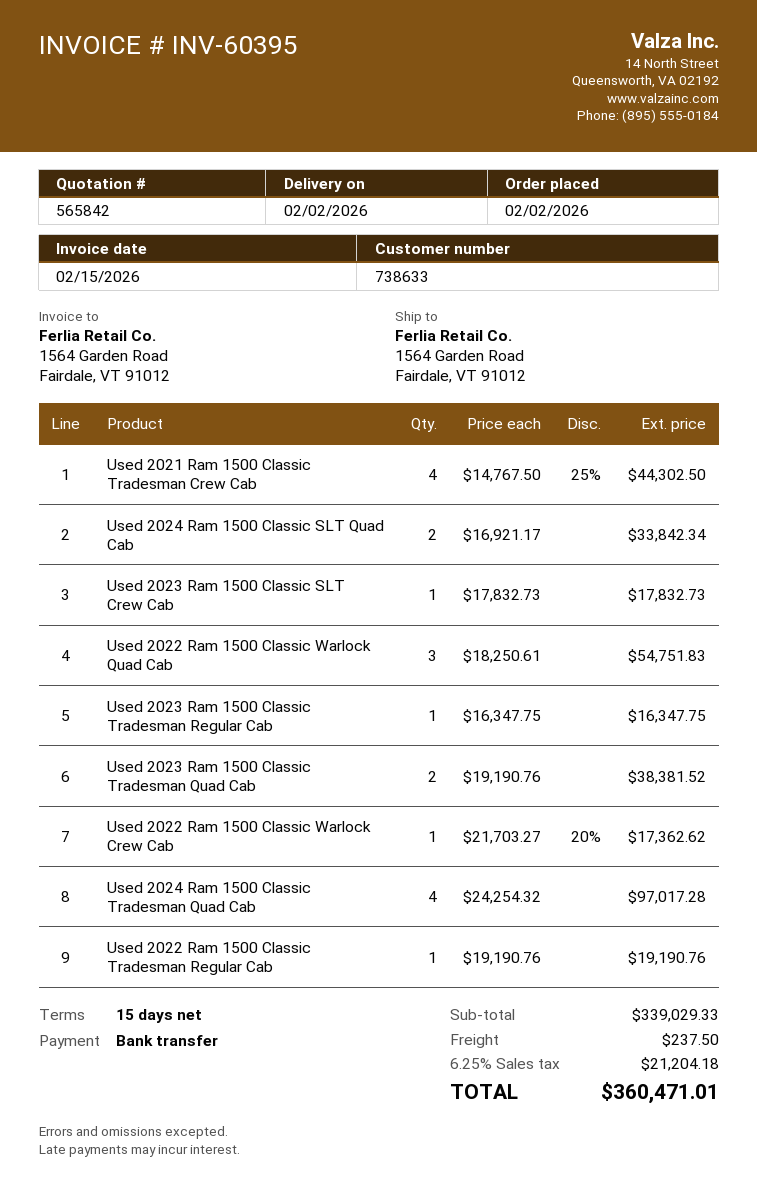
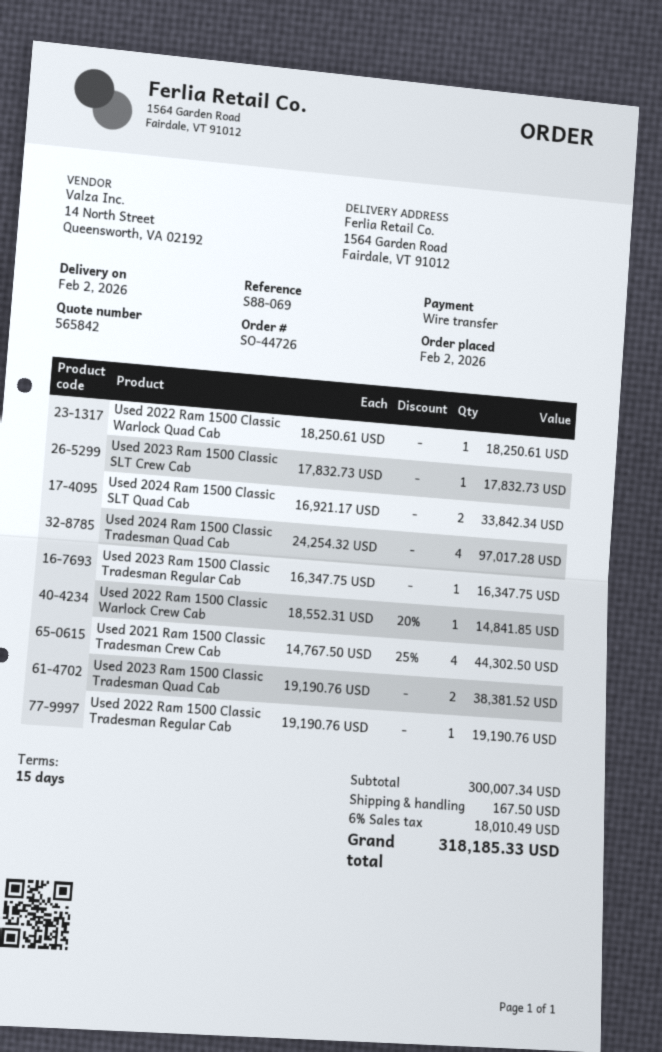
Used 2022 Ram 1500 Classic Warlock Quad Cab: 3 x 18250.61 = 54751.83 -> 1 x 18250.61 = 18250.61
Used 2022 Ram 1500 Classic Warlock Crew Cab: 1 x 21703.27 - 20% = 17362.62 -> 1 x 18552.31 - 20% = 14841.85
subtotal: 339029.33 -> 300007.34
shipping: 237.50 -> 167.50
tax: 6.25% = 21204.18 -> 6% = 18010.49
total: 360471.01 -> 318185.33

